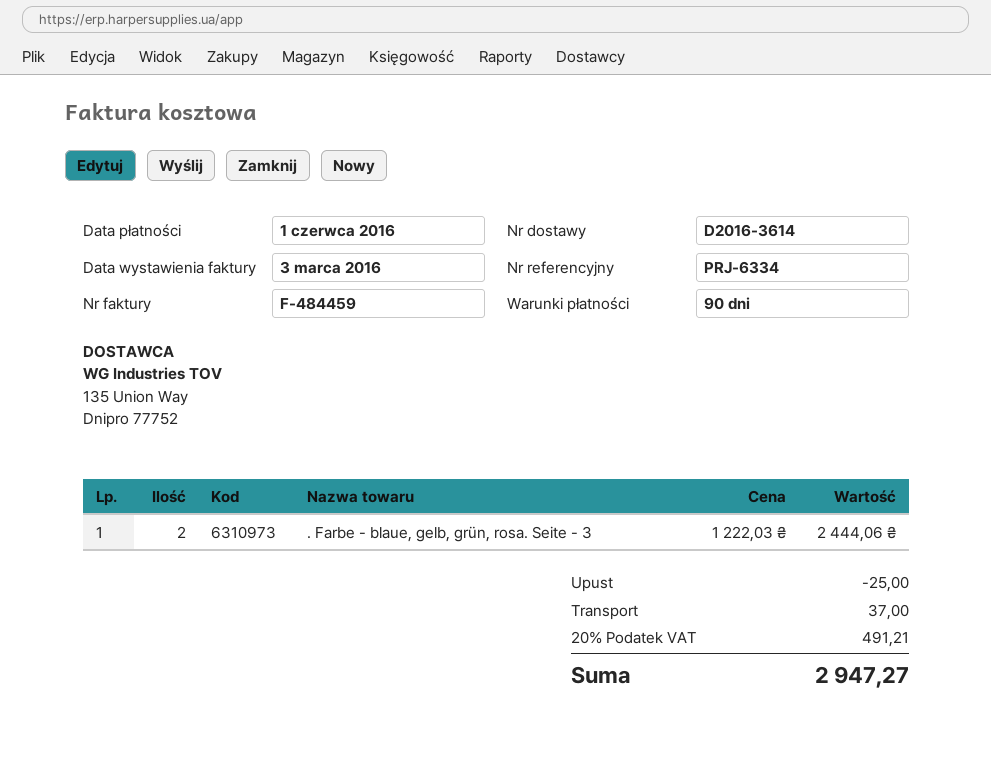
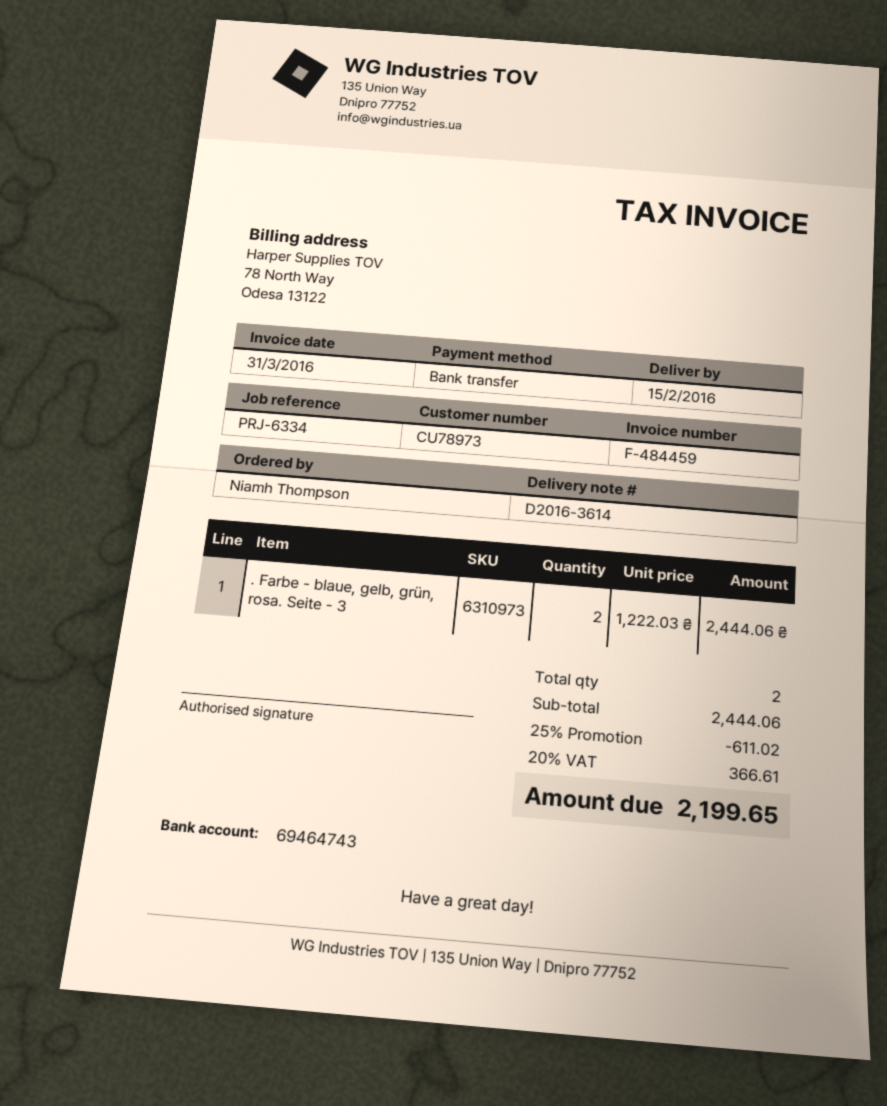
invoice date: 2016-03-03 -> 2016-03-31
discount: 25.00 -> 611.02
shipping: 37.00 -> none
tax: 20% = 491.21 -> 20% = 366.61
total: 2947.27 -> 2199.65

